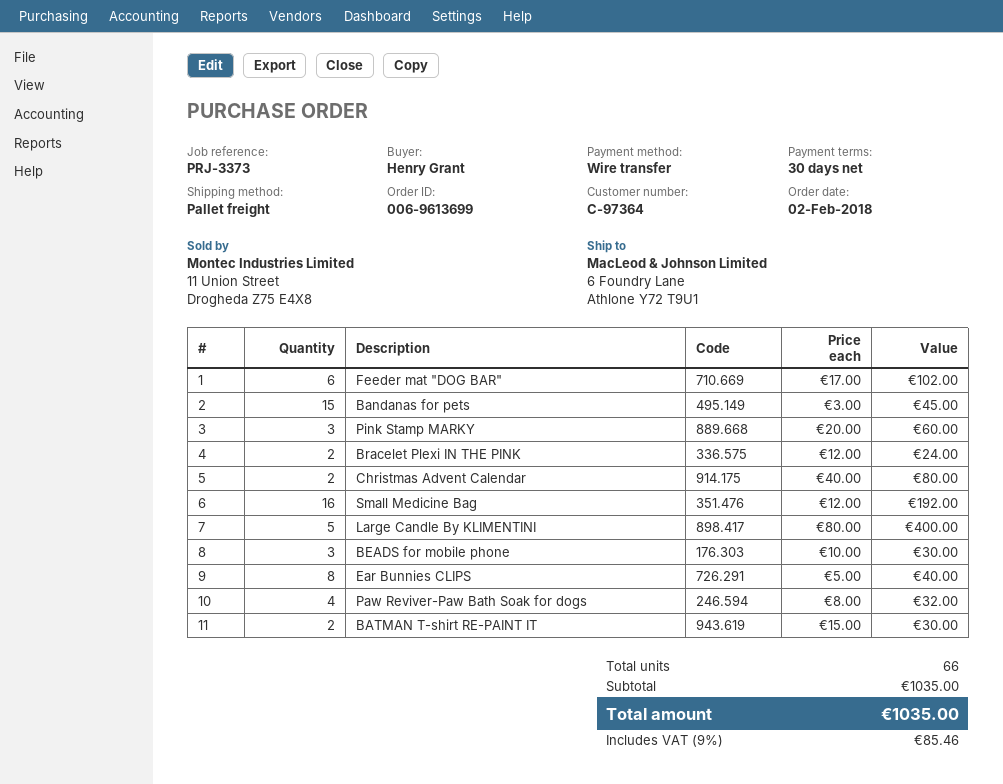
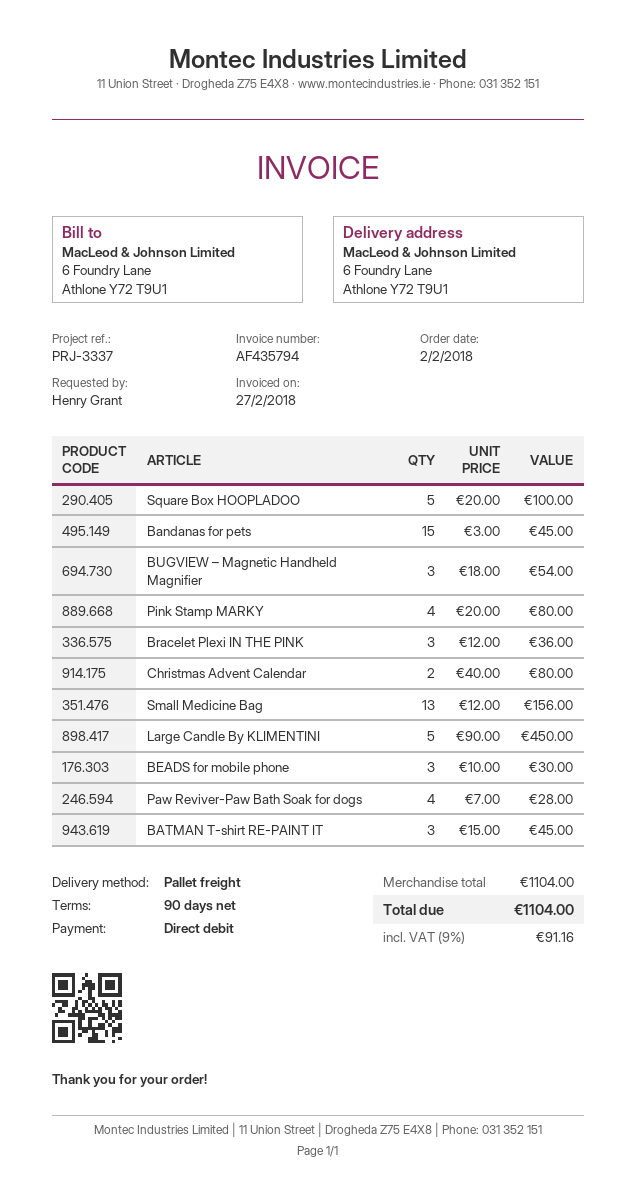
payment terms: 30 days -> 90 days
reference: PRJ-3373 -> PRJ-3337
payment method: bank transfer -> direct debit
Feeder mat "DOG BAR": 6 x 17.00 = 102.00 -> none
Pink Stamp MARKY: 3 x 20.00 = 60.00 -> 4 x 20.00 = 80.00
Bracelet Plexi IN THE PINK: 2 x 12.00 = 24.00 -> 3 x 12.00 = 36.00
Small Medicine Bag: 16 x 12.00 = 192.00 -> 13 x 12.00 = 156.00
Large Candle By KLIMENTINI: 5 x 80.00 = 400.00 -> 5 x 90.00 = 450.00
Ear Bunnies CLIPS: 8 x 5.00 = 40.00 -> none
Paw Reviver-Paw Bath Soak for dogs: 4 x 8.00 = 32.00 -> 4 x 7.00 = 28.00
BATMAN T-shirt RE-PAINT IT: 2 x 15.00 = 30.00 -> 3 x 15.00 = 45.00
Square Box HOOPLADOO: none -> 5 x 20.00 = 100.00
BUGVIEW – Magnetic Handheld Magnifier: none -> 3 x 18.00 = 54.00
subtotal: 1035.00 -> 1104.00
tax: 9% = 85.46 -> 9% = 91.16
total: 1035.00 -> 1104.00

